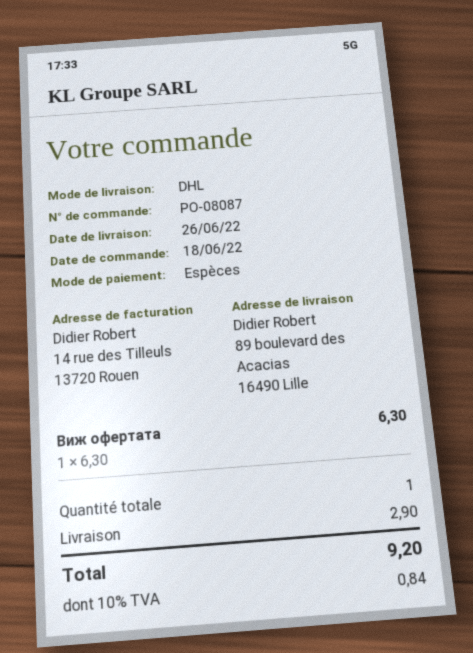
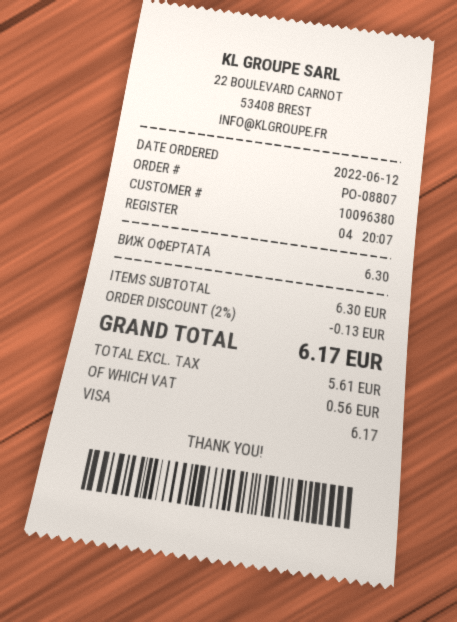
order number: PO-08087 -> PO-08807
order date: 2022-06-18 -> 2022-06-12
payment method: cash -> Visa
discount: none -> 2% = 0.13
shipping: 2.90 -> none
tax: 0.84 -> 0.56
total: 9.20 -> 6.17

